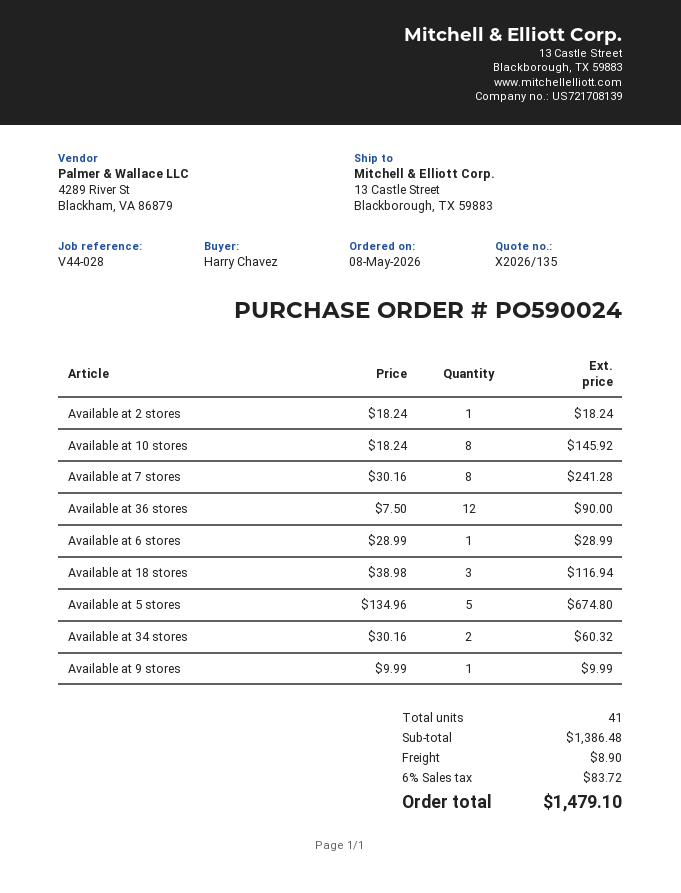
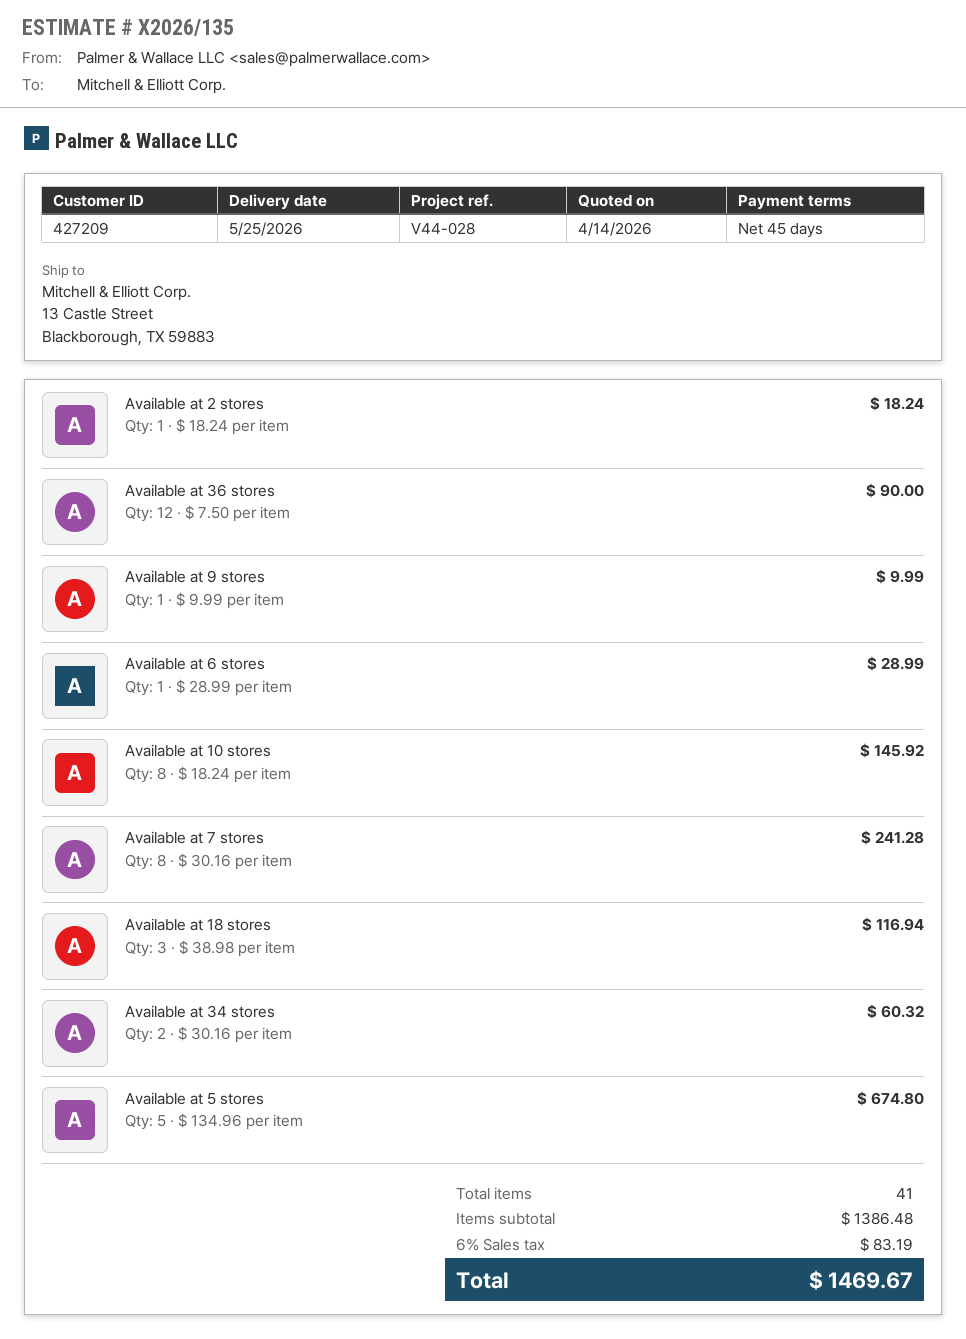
shipping: 8.90 -> none
tax: 6% = 83.72 -> 6% = 83.19
total: 1479.10 -> 1469.67

